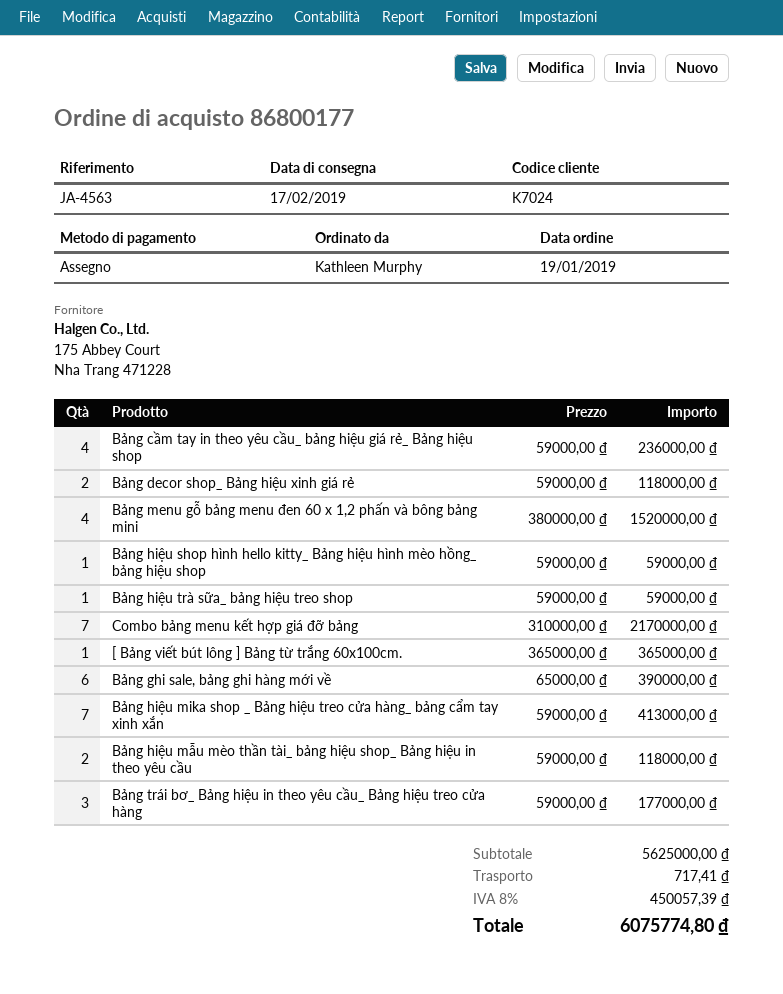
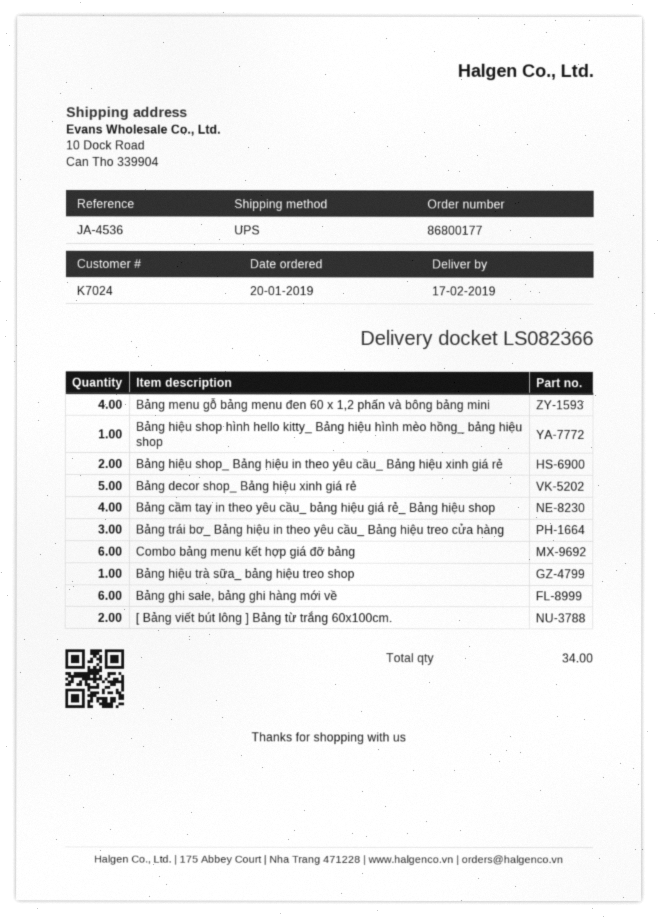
order date: 2019-01-19 -> 2019-01-20
reference: JA-4563 -> JA-4536
Bảng decor shop_ Bảng hiệu xinh giá rẻ: 2 -> 5
Combo bảng menu kết hợp giá đỡ bảng: 7 -> 6
[ Bảng viết bút lông ] Bảng từ trắng 60x100cm.: 1 -> 2
Bảng hiệu mika shop _ Bảng hiệu treo cửa hàng_ bảng cẩm tay xinh xắn: 7 -> none
Bảng hiệu mẫu mèo thần tài_ bảng hiệu shop_ Bảng hiệu in theo yêu cầu: 2 -> none
Bảng hiệu shop_ Bảng hiệu in theo yêu cầu_ Bảng hiệu xinh giá rẻ: none -> 2

